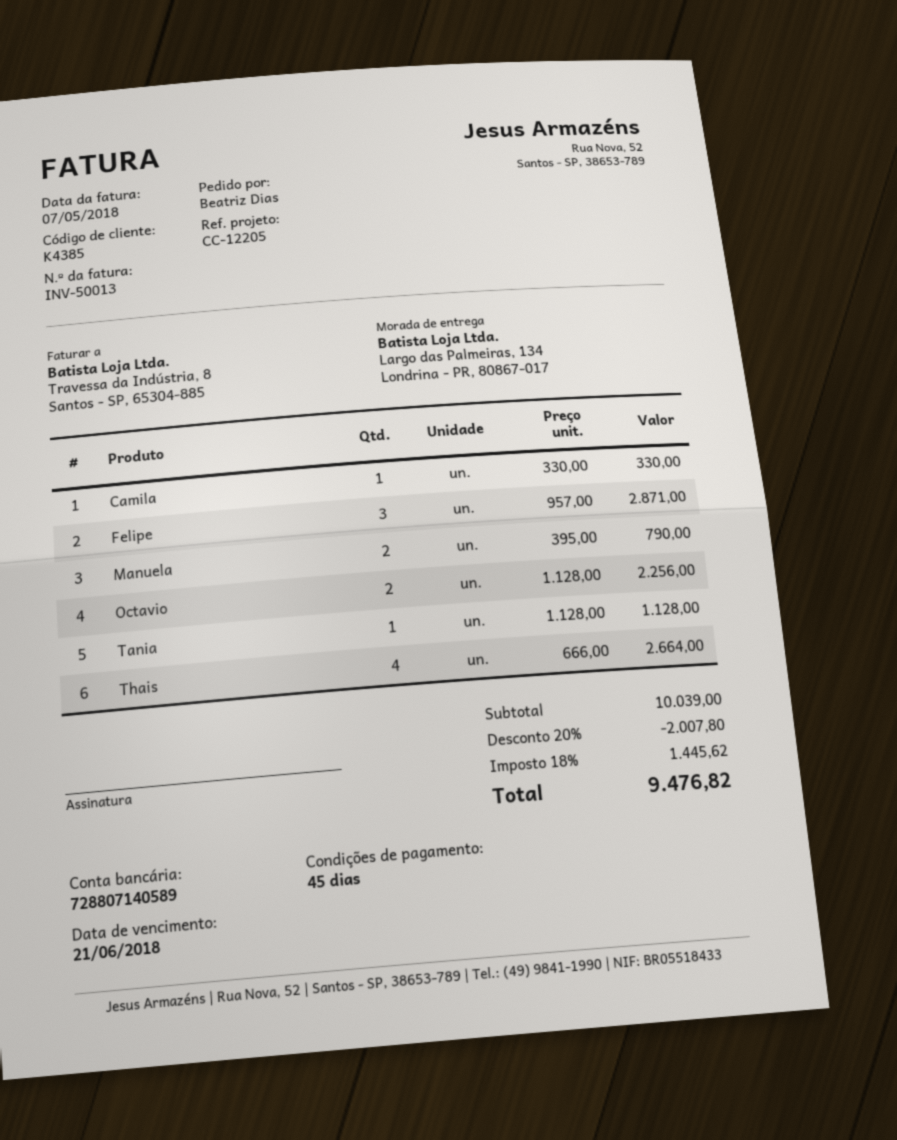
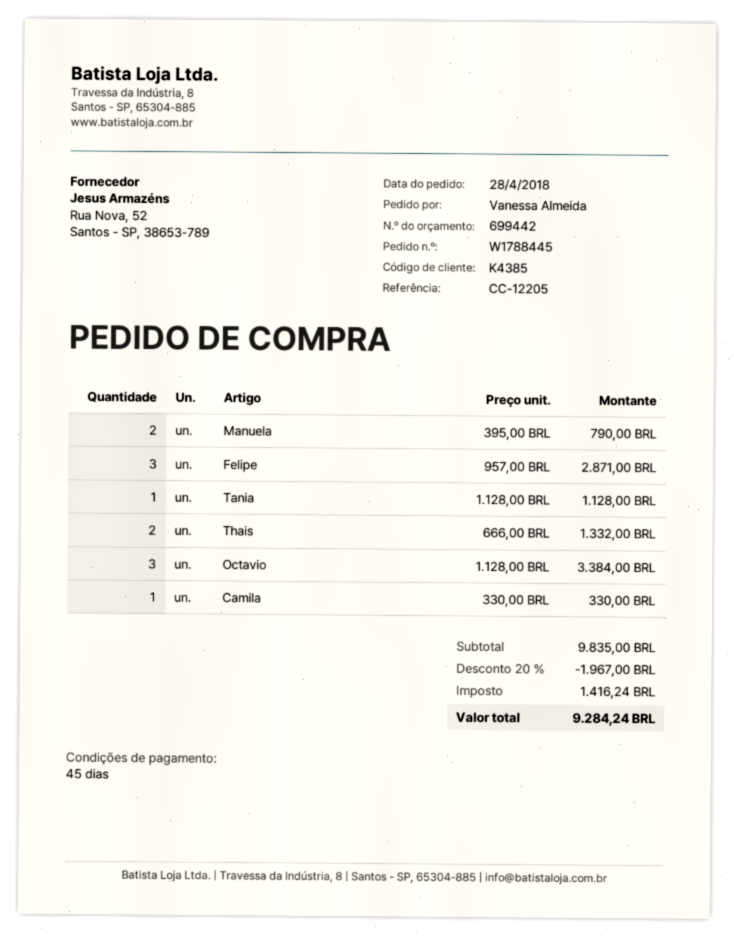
ordered by: Beatriz Dias -> Vanessa Almeida
Octavio: 2 x 1128.00 = 2256.00 -> 3 x 1128.00 = 3384.00
Thais: 4 x 666.00 = 2664.00 -> 2 x 666.00 = 1332.00
subtotal: 10039.00 -> 9835.00
discount: 20% = 2007.80 -> 20% = 1967.00
tax: 1445.62 -> 1416.24
total: 9476.82 -> 9284.24

